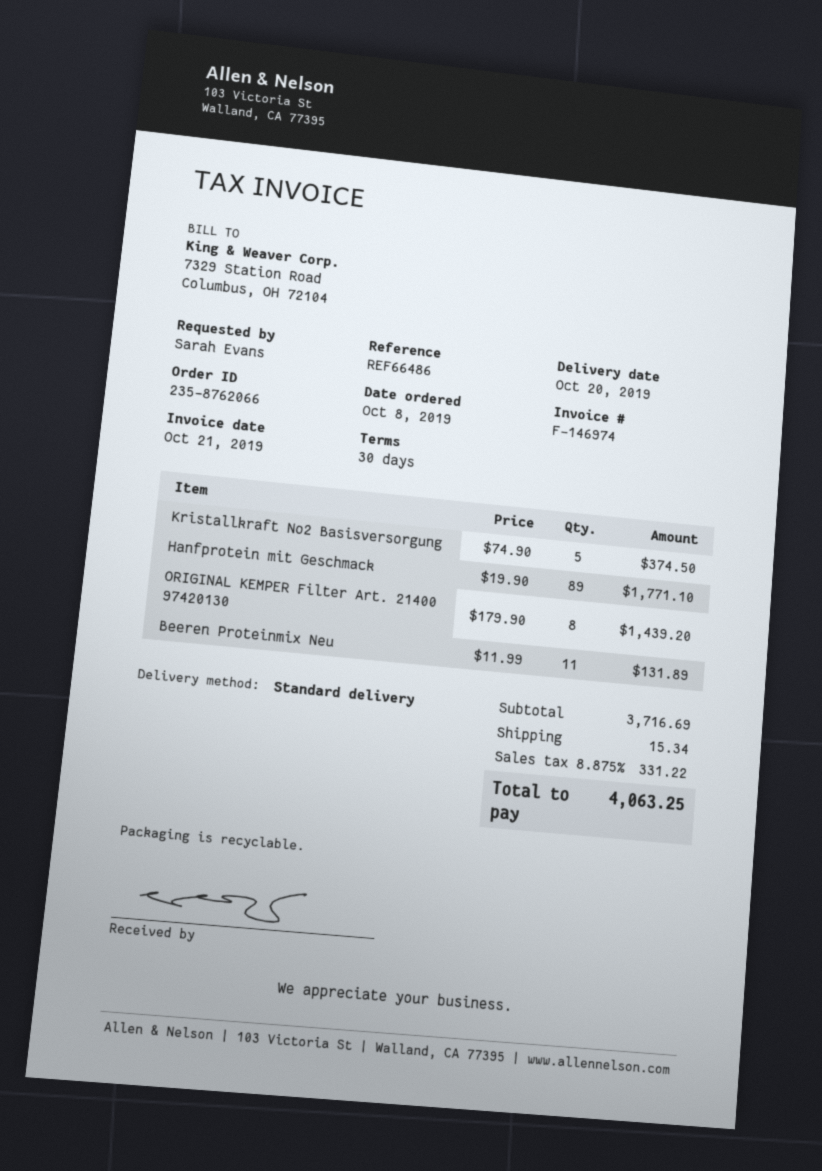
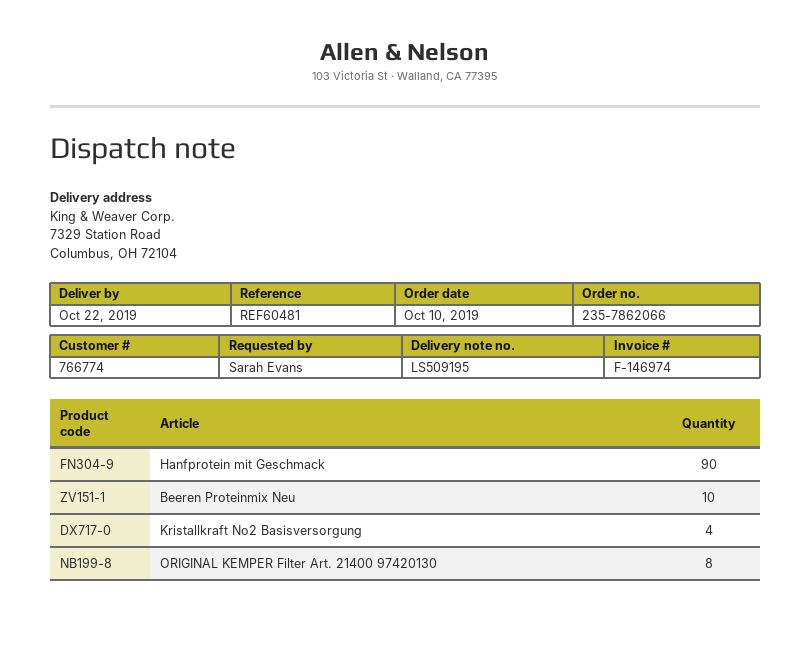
order number: 235-8762066 -> 235-7862066
order date: 2019-10-08 -> 2019-10-10
delivery date: 2019-10-20 -> 2019-10-22
reference: REF66486 -> REF60481
Kristallkraft No2 Basisversorgung: 5 -> 4
Hanfprotein mit Geschmack: 89 -> 90
Beeren Proteinmix Neu: 11 -> 10

